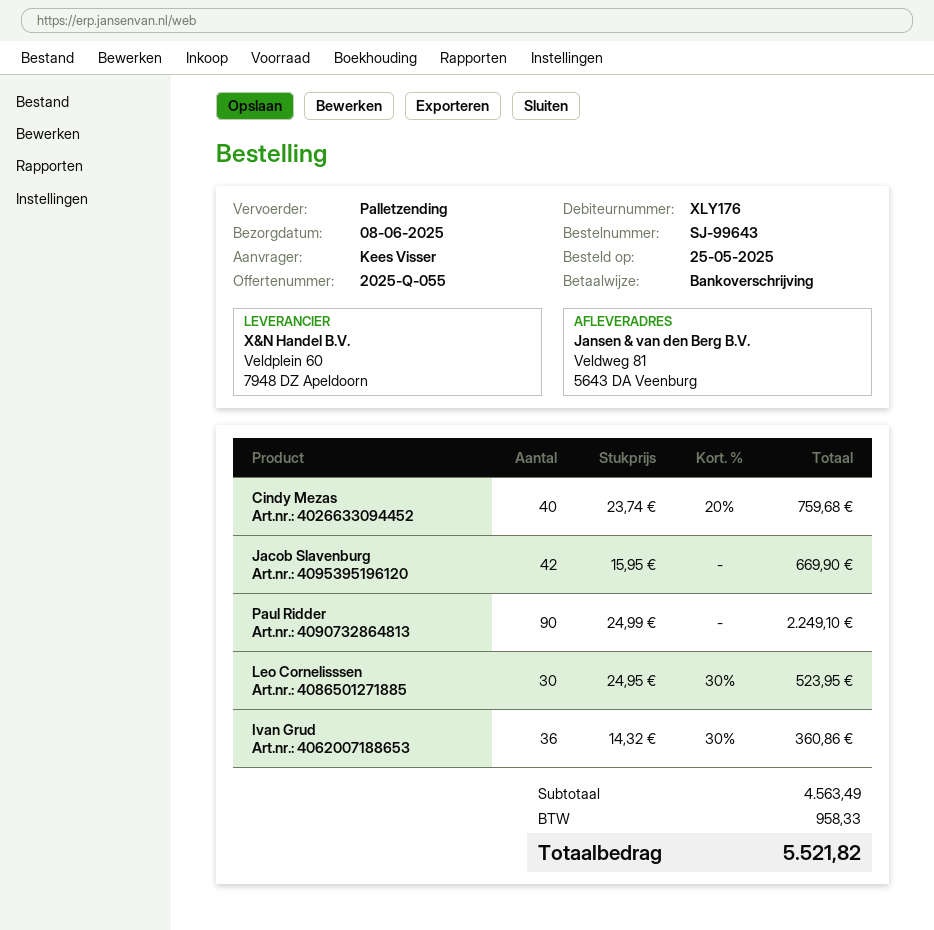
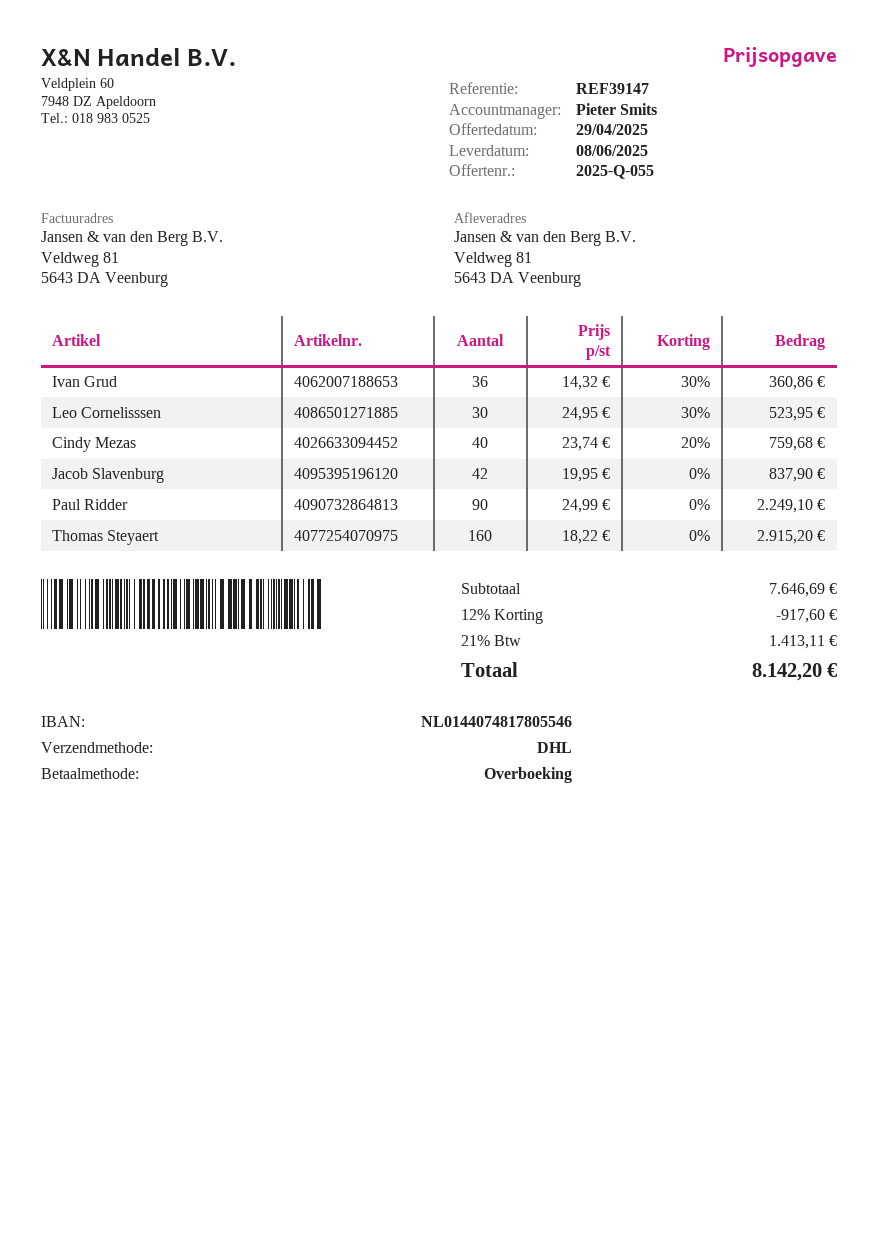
shipping method: pallet freight -> DHL
Jacob Slavenburg: 42 x 15.95 = 669.90 -> 42 x 19.95 = 837.90
Thomas Steyaert: none -> 160 x 18.22 = 2915.20
subtotal: 4563.49 -> 7646.69
discount: none -> 12% = 917.60
tax: 958.33 -> 1413.11
total: 5521.82 -> 8142.20

